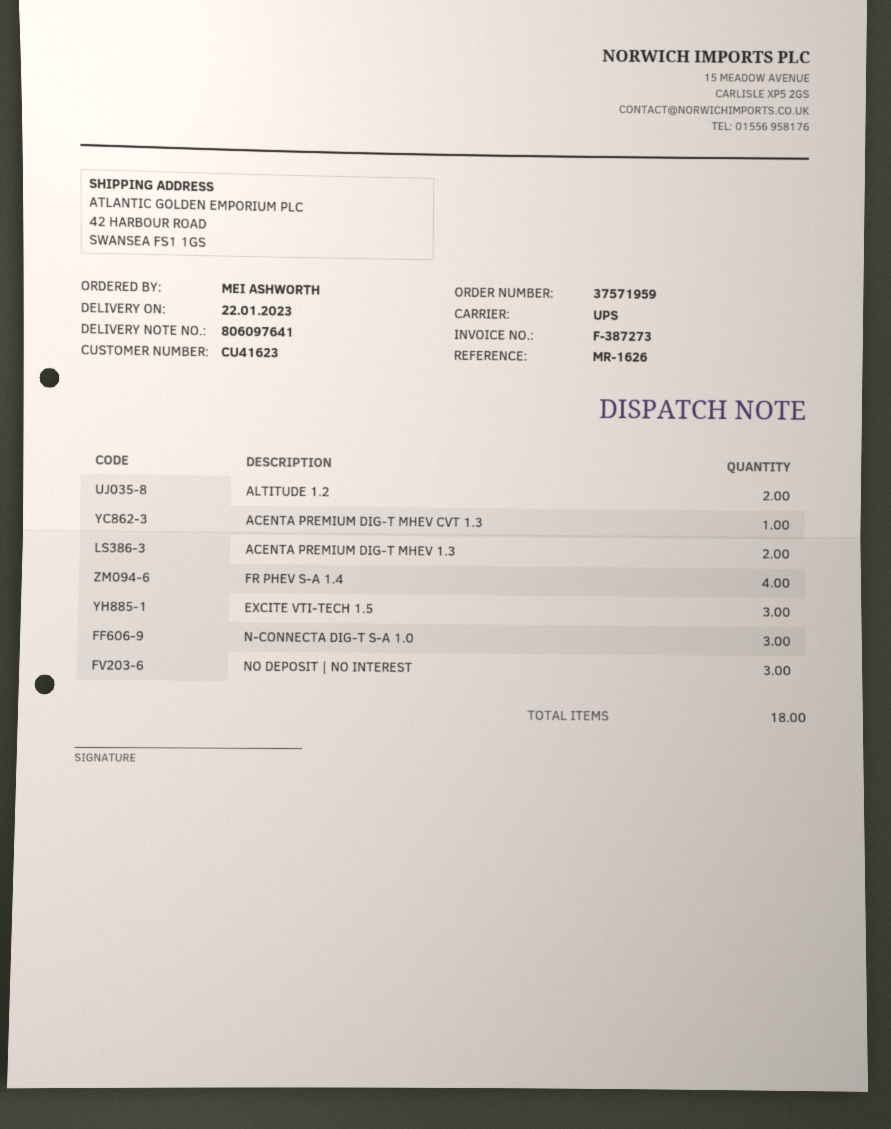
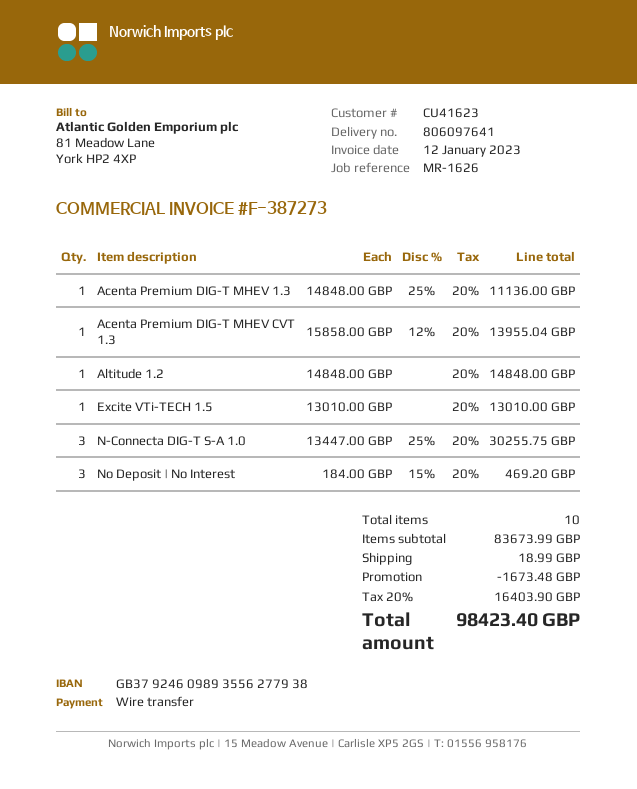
ALTITUDE 1.2: 2 -> 1
ACENTA PREMIUM DIG-T MHEV 1.3: 2 -> 1
FR PHEV S-A 1.4: 4 -> none
EXCITE VTI-TECH 1.5: 3 -> 1
total quantity: 18 -> 10

